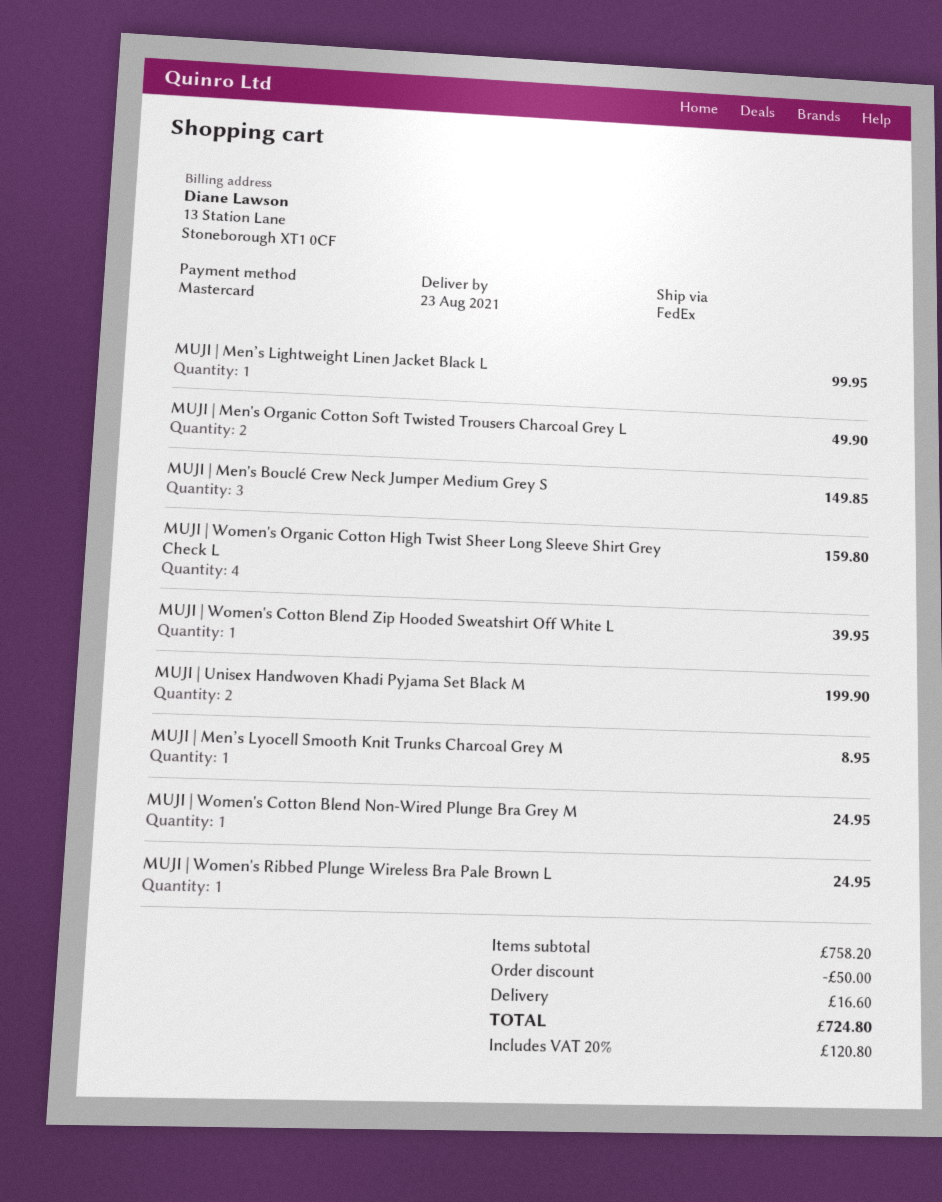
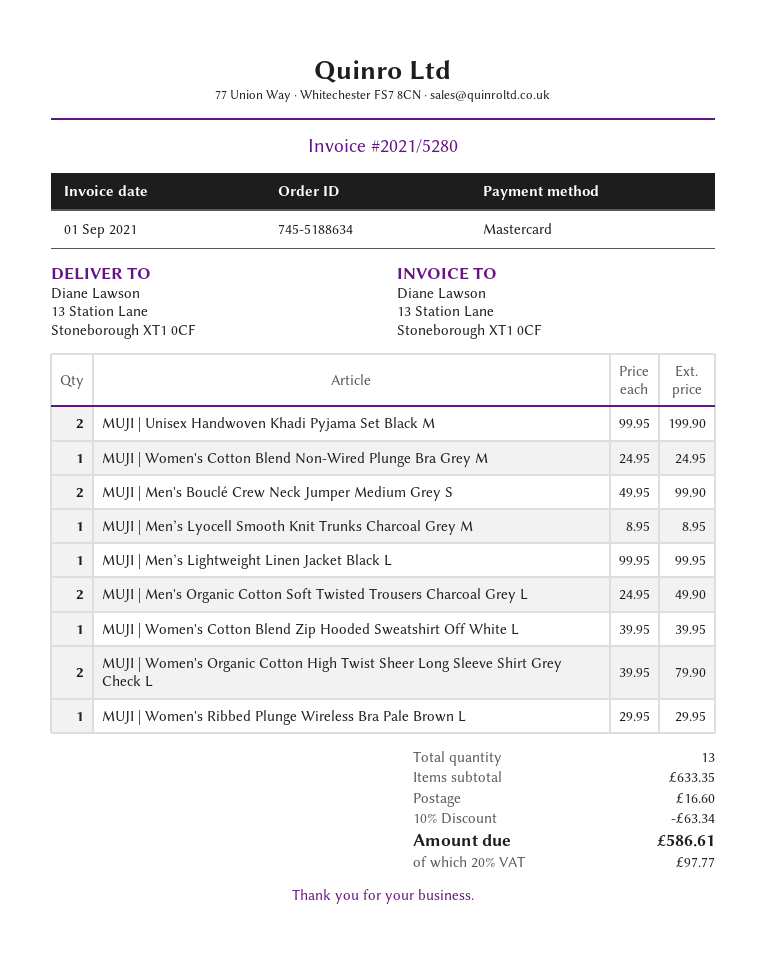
MUJI | Men's Bouclé Crew Neck Jumper Medium Grey S: 3 for 149.85 -> 2 for 99.90
MUJI | Women's Organic Cotton High Twist Sheer Long Sleeve Shirt Grey Check L: 4 for 159.80 -> 2 for 79.90
MUJI | Women's Ribbed Plunge Wireless Bra Pale Brown L: 1 for 24.95 -> 1 for 29.95
subtotal: 758.20 -> 633.35
discount: 50.00 -> 63.34
tax: 20% = 120.80 -> 20% = 97.77
total: 724.80 -> 586.61

